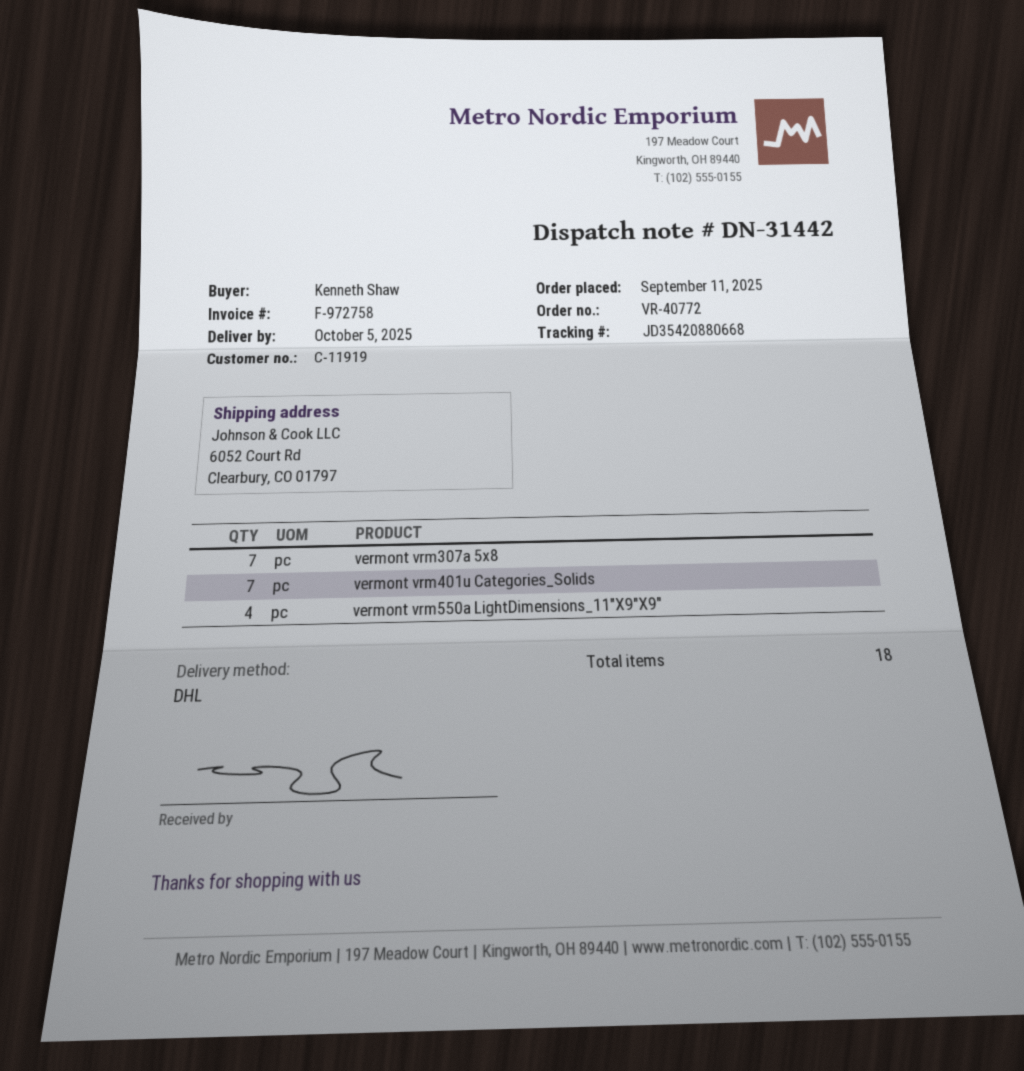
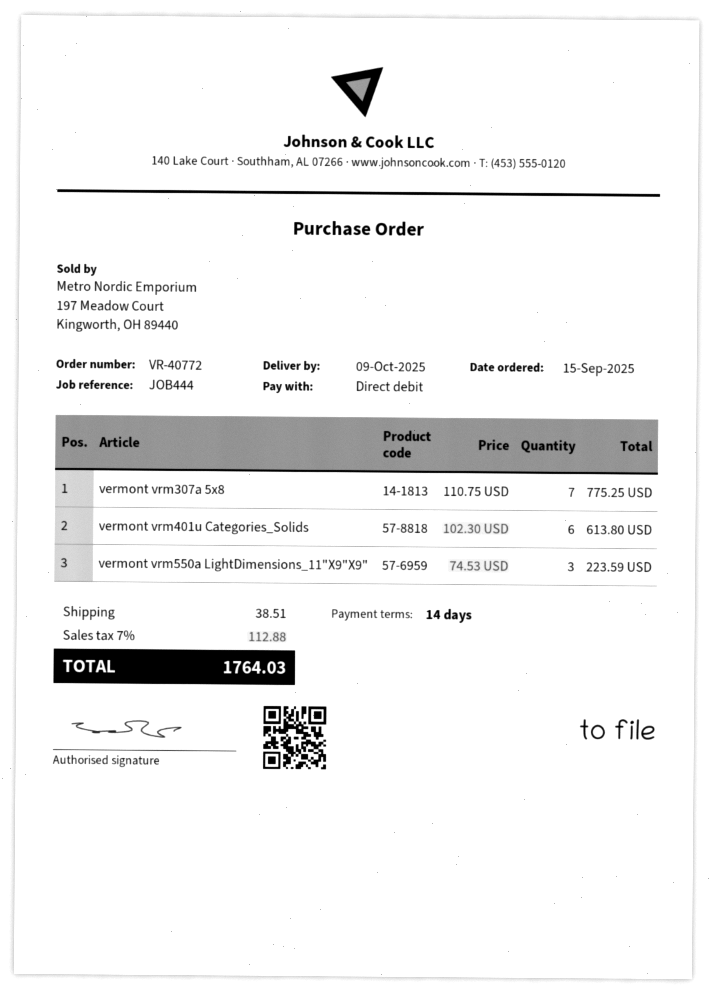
order date: 2025-09-11 -> 2025-09-15
delivery date: 2025-10-05 -> 2025-10-09
vermont vrm401u Categories_Solids: 7 -> 6
vermont vrm550a LightDimensions_11"X9"X9": 4 -> 3

